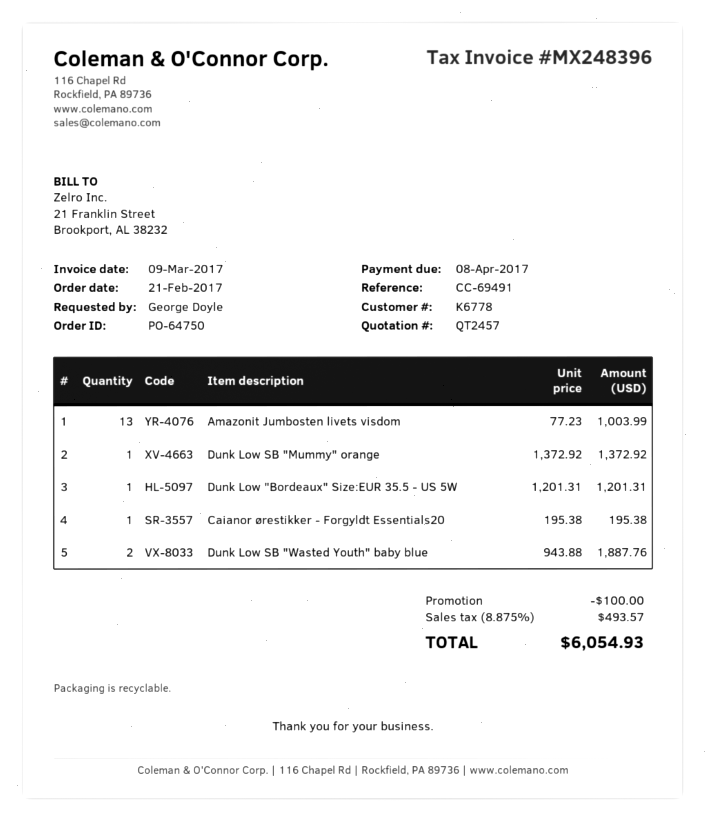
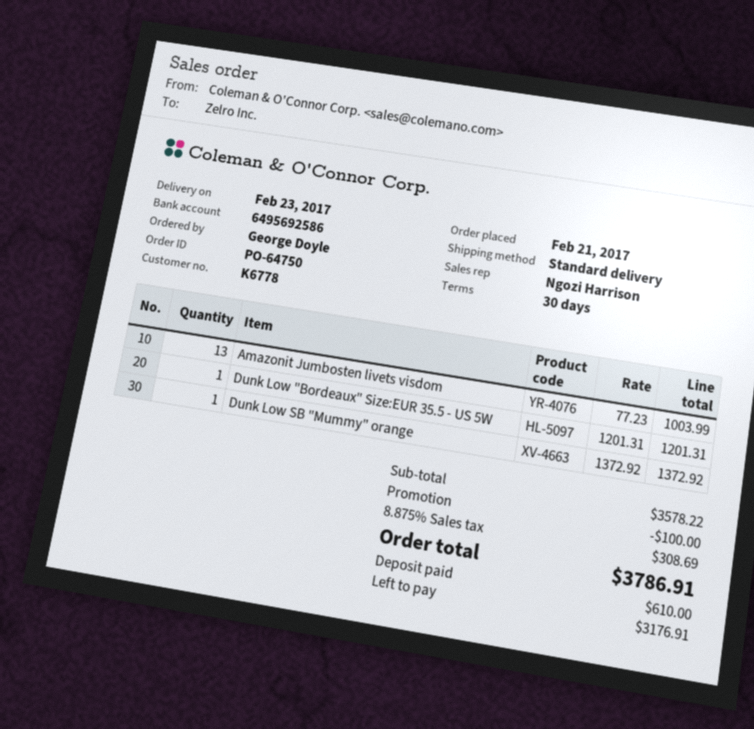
Caianor ørestikker - Forgyldt Essentials20: 1 x 195.38 = 195.38 -> none
Dunk Low SB "Wasted Youth" baby blue: 2 x 943.88 = 1887.76 -> none
tax: 8.875% = 493.57 -> 8.875% = 308.69
total: 6054.93 -> 3786.91

